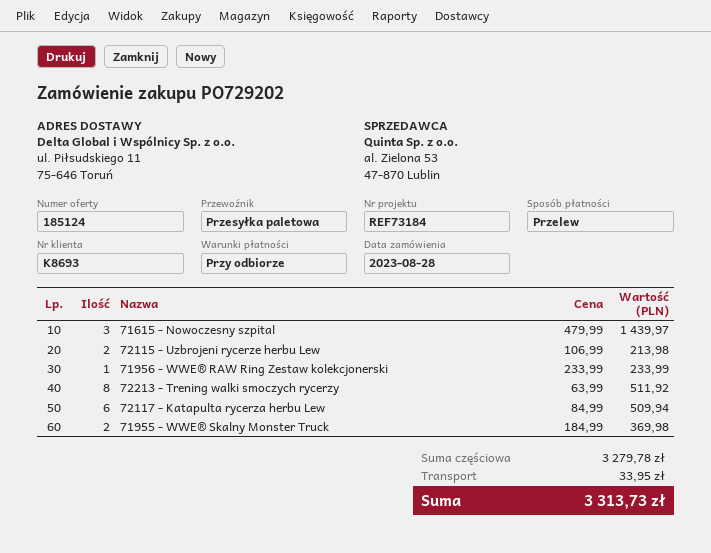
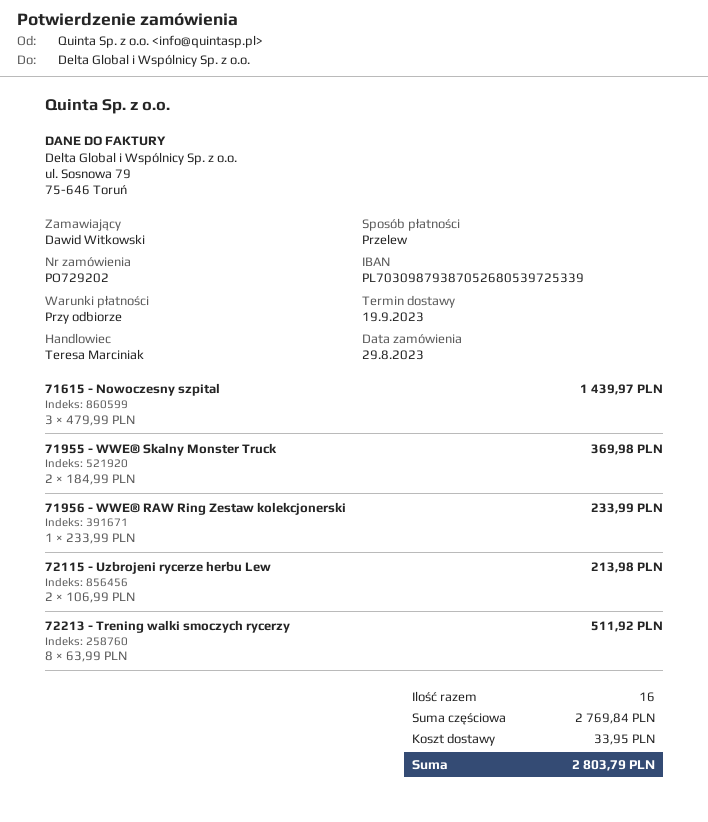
order date: 2023-08-28 -> 2023-08-29
72117 - Katapulta rycerza herbu Lew: 6 x 84.99 = 509.94 -> none
subtotal: 3279.78 -> 2769.84
total: 3313.73 -> 2803.79

